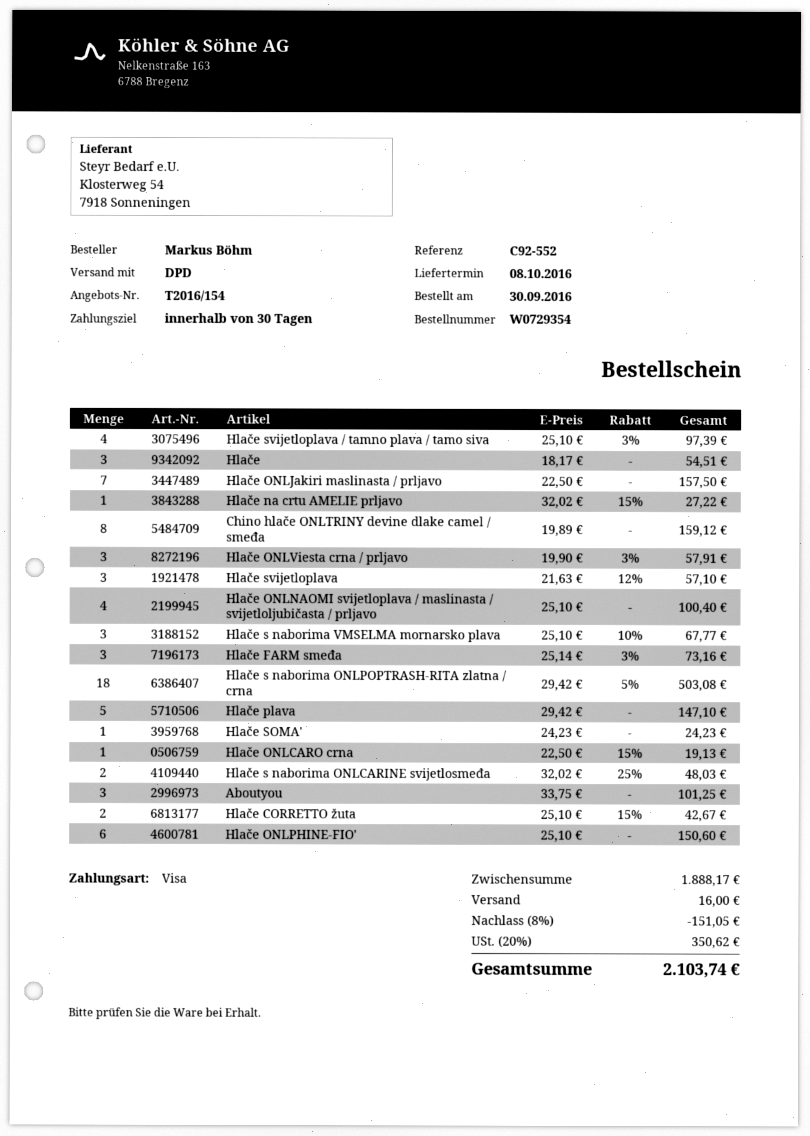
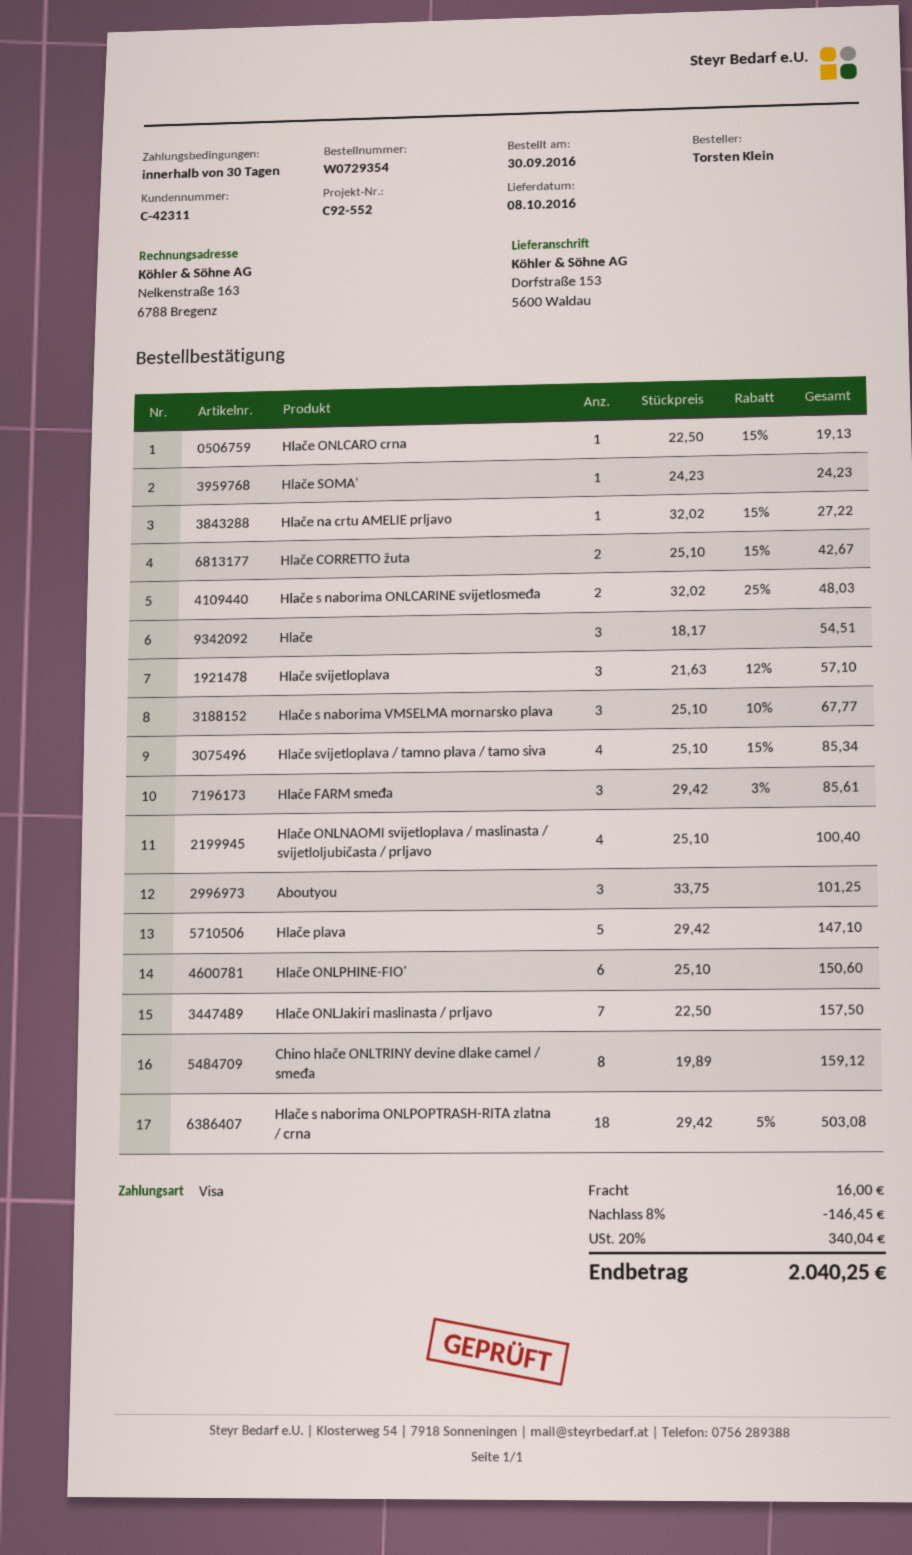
ordered by: Markus Böhm -> Torsten Klein
Hlače svijetloplava / tamno plava / tamo siva: 4 x 25.10 - 3% = 97.39 -> 4 x 25.10 - 15% = 85.34
Hlače ONLViesta crna / prljavo: 3 x 19.90 - 3% = 57.91 -> none
Hlače FARM smeđa: 3 x 25.14 - 3% = 73.16 -> 3 x 29.42 - 3% = 85.61
discount: 8% = 151.05 -> 8% = 146.45
tax: 20% = 350.62 -> 20% = 340.04
total: 2103.74 -> 2040.25

